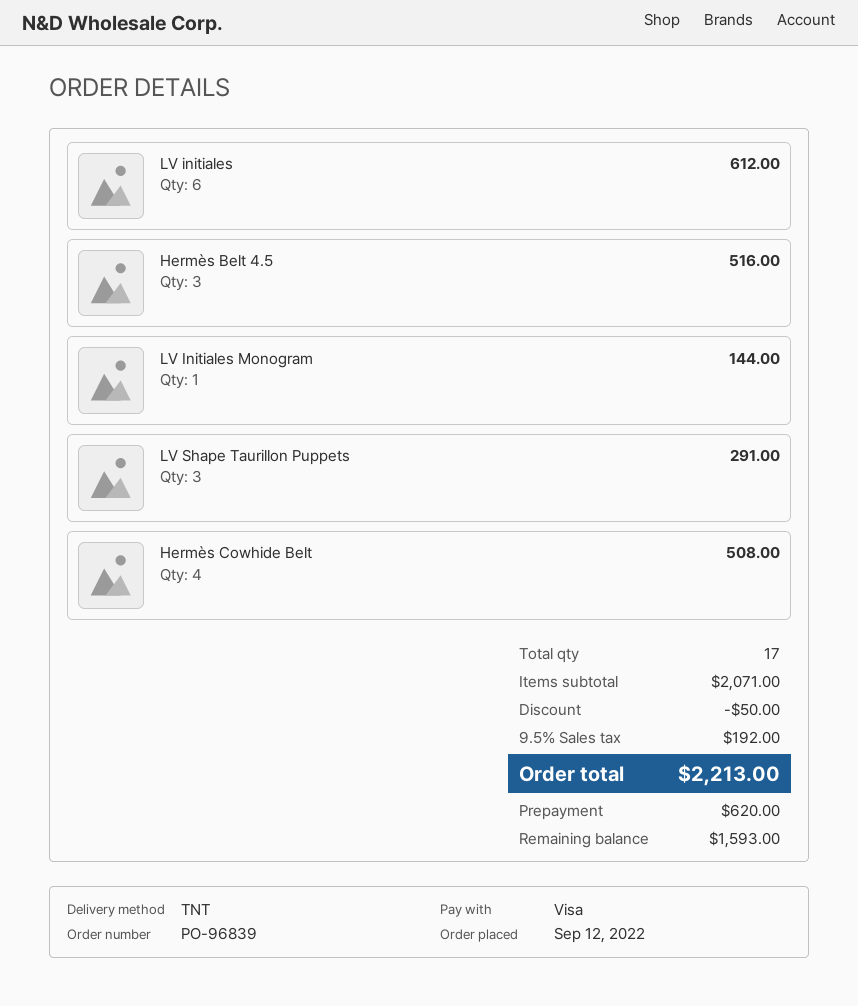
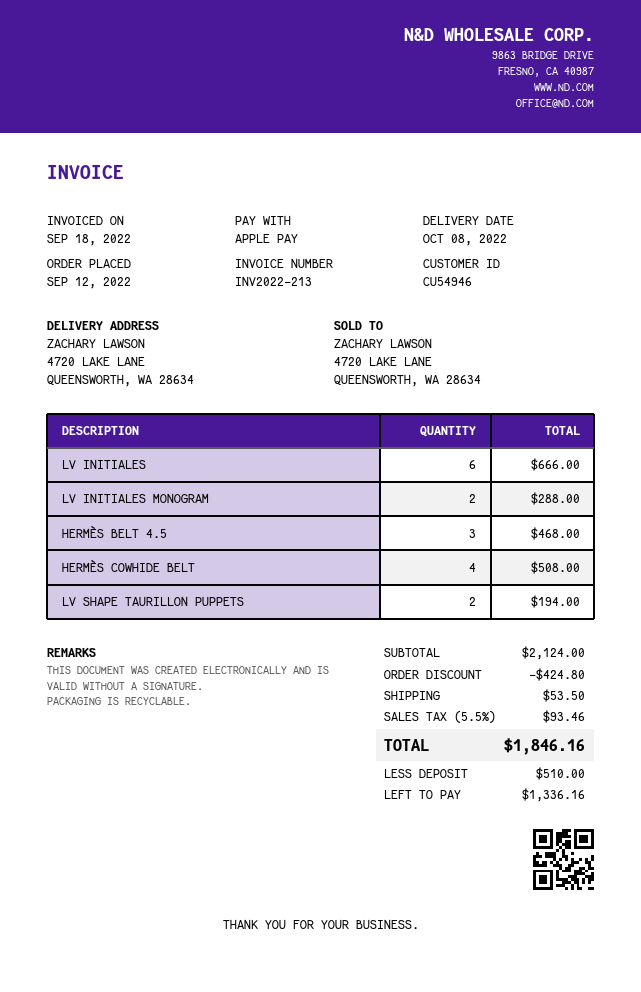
payment method: Visa -> Apple Pay
LV initiales: 6 for 612.00 -> 6 for 666.00
Hermès Belt 4.5: 3 for 516.00 -> 3 for 468.00
LV Initiales Monogram: 1 for 144.00 -> 2 for 288.00
LV Shape Taurillon Puppets: 3 for 291.00 -> 2 for 194.00
subtotal: 2071.00 -> 2124.00
discount: 50.00 -> 424.80
shipping: none -> 53.50
tax: 9.5% = 192.00 -> 5.5% = 93.46
total: 2213.00 -> 1846.16
deposit: 620.00 -> 510.00
balance: 1593.00 -> 1336.16

